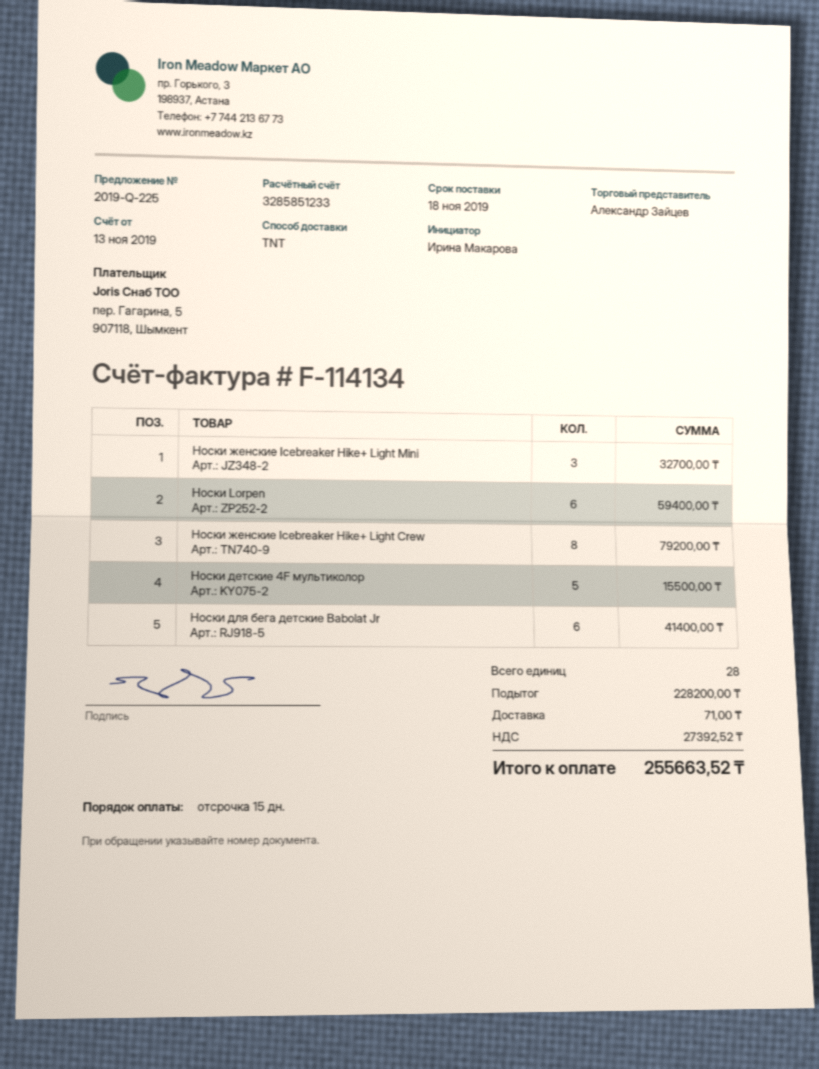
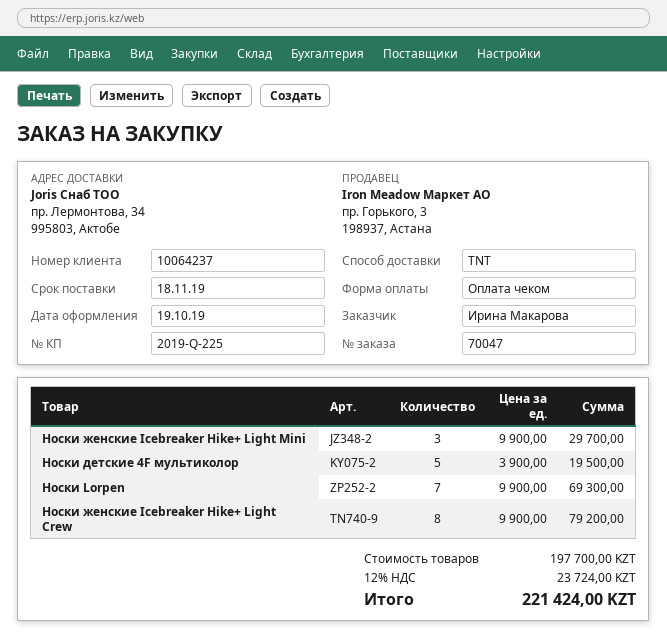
Носки женские Icebreaker Hike+ Light Mini: 3 for 32700.00 -> 3 for 29700.00
Носки Lorpen: 6 for 59400.00 -> 7 for 69300.00
Носки детские 4F мультиколор: 5 for 15500.00 -> 5 for 19500.00
Носки для бега детские Babolat Jr: 6 for 41400.00 -> none
subtotal: 228200.00 -> 197700.00
shipping: 71.00 -> none
tax: 27392.52 -> 23724.00
total: 255663.52 -> 221424.00

